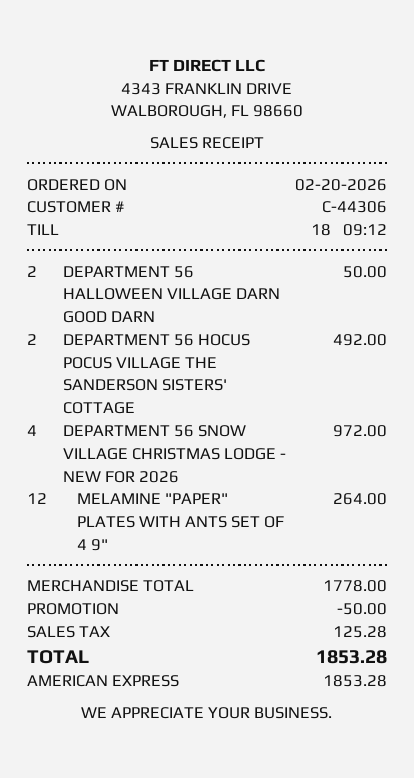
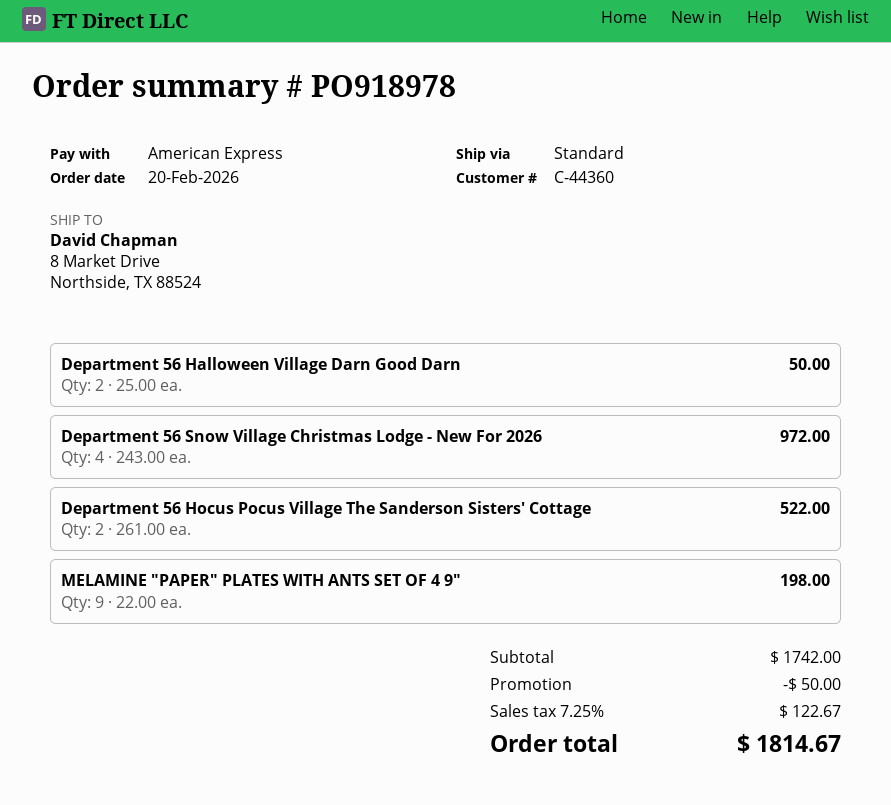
customer number: C-44306 -> C-44360
DEPARTMENT 56 HOCUS POCUS VILLAGE THE SANDERSON SISTERS' COTTAGE: 2 for 492.00 -> 2 for 522.00
MELAMINE "PAPER" PLATES WITH ANTS SET OF 4 9": 12 for 264.00 -> 9 for 198.00
subtotal: 1778.00 -> 1742.00
tax: 125.28 -> 122.67
total: 1853.28 -> 1814.67

